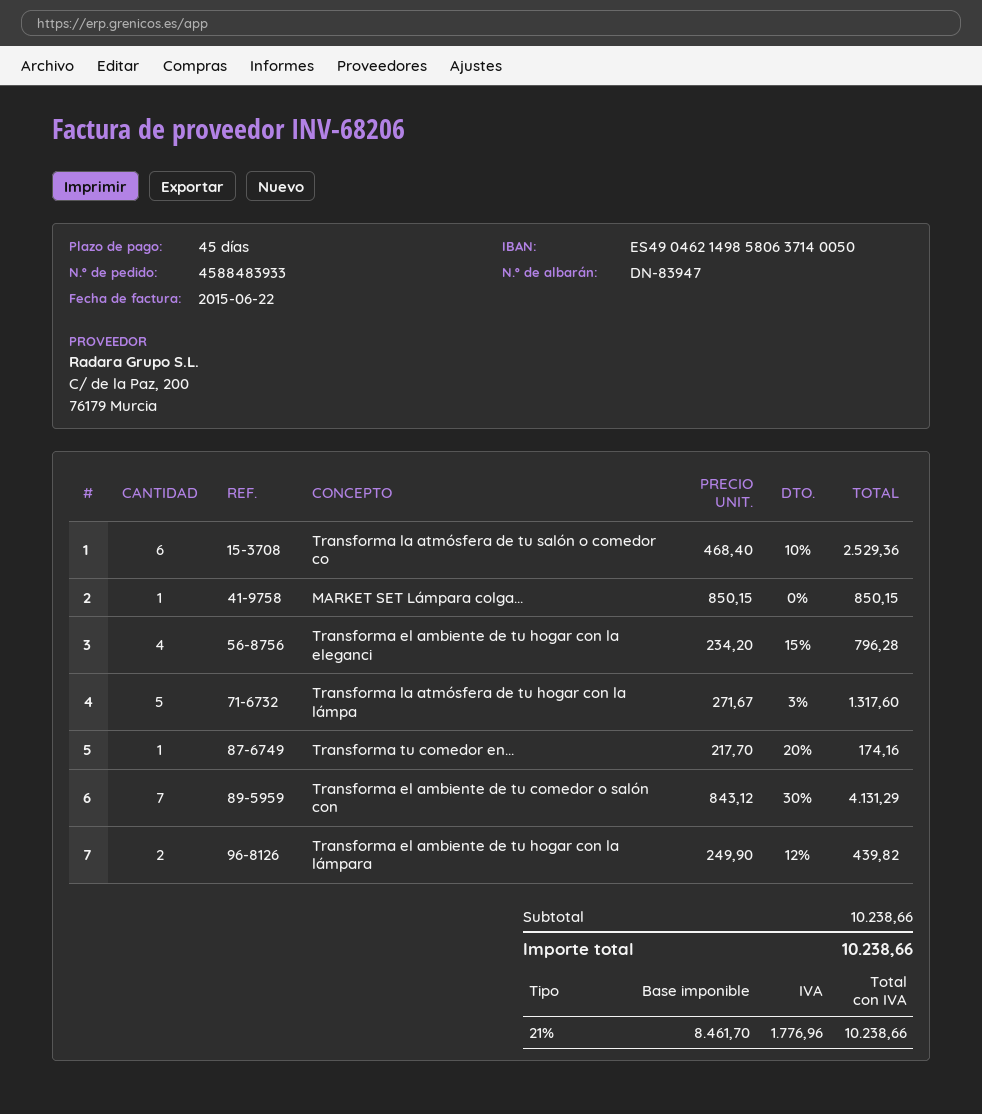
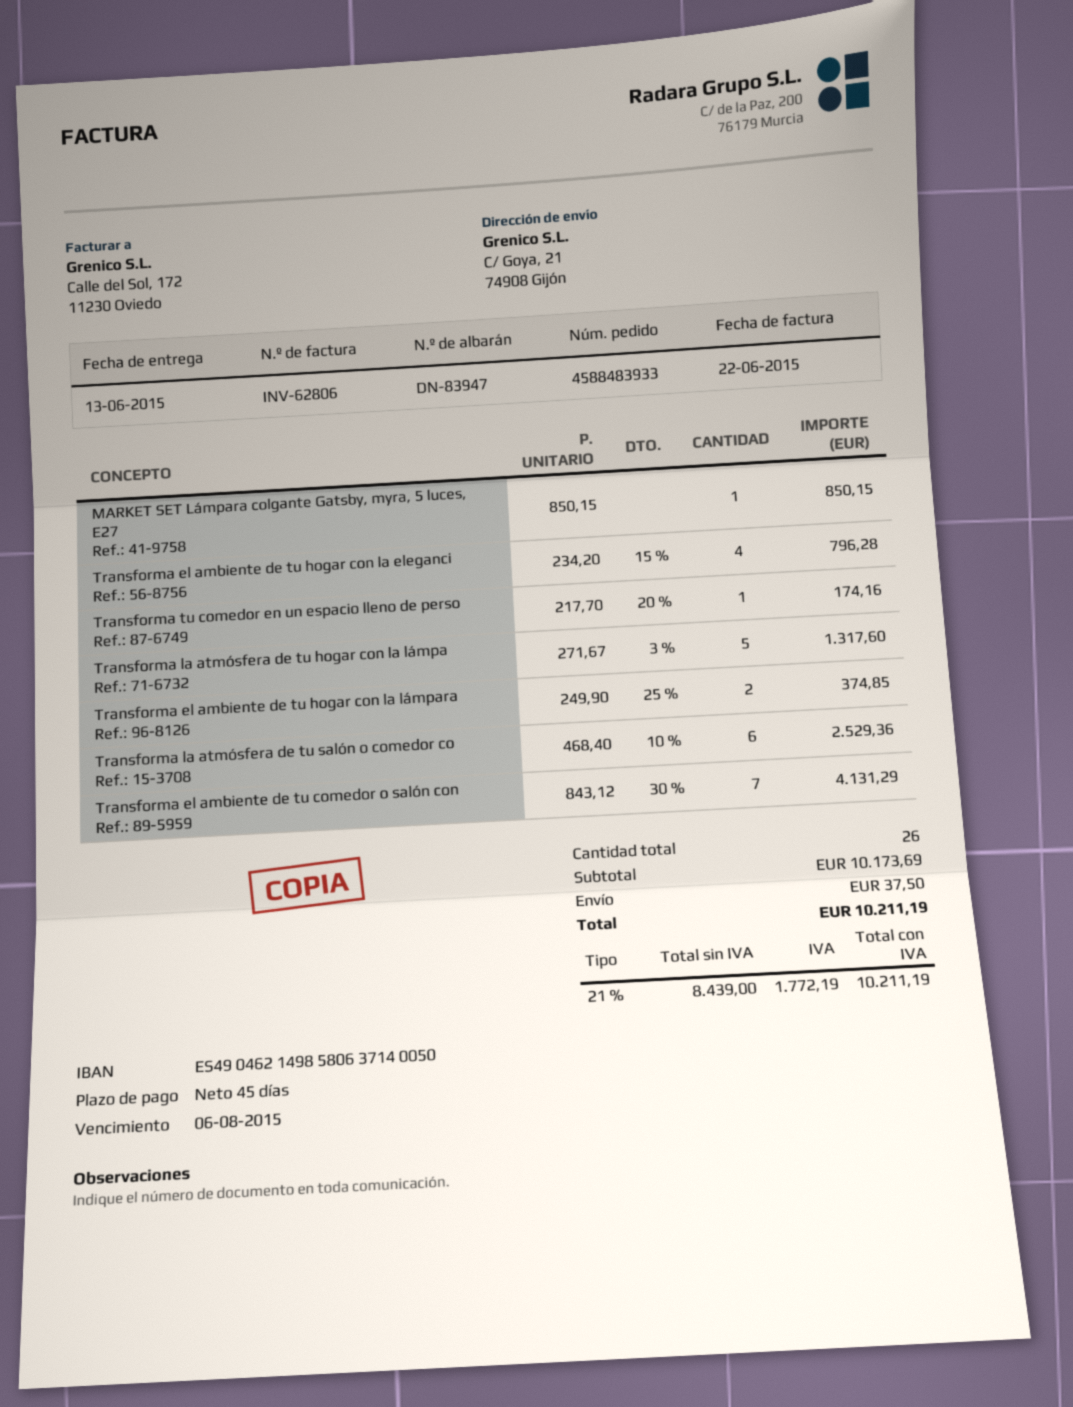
invoice number: INV-68206 -> INV-62806
Transforma el ambiente de tu hogar con la lámpara: 2 x 249.90 - 12% = 439.82 -> 2 x 249.90 - 25% = 374.85
subtotal: 10238.66 -> 10173.69
shipping: none -> 37.50
net: 8461.70 -> 8439.00
tax: 21% = 1776.96 -> 21% = 1772.19
total: 10238.66 -> 10211.19

